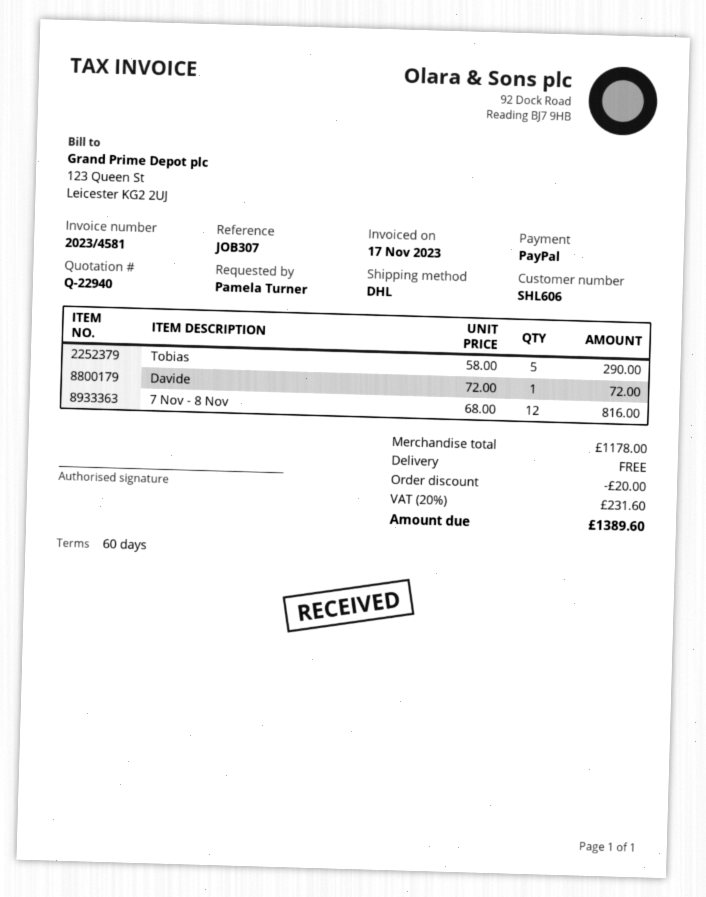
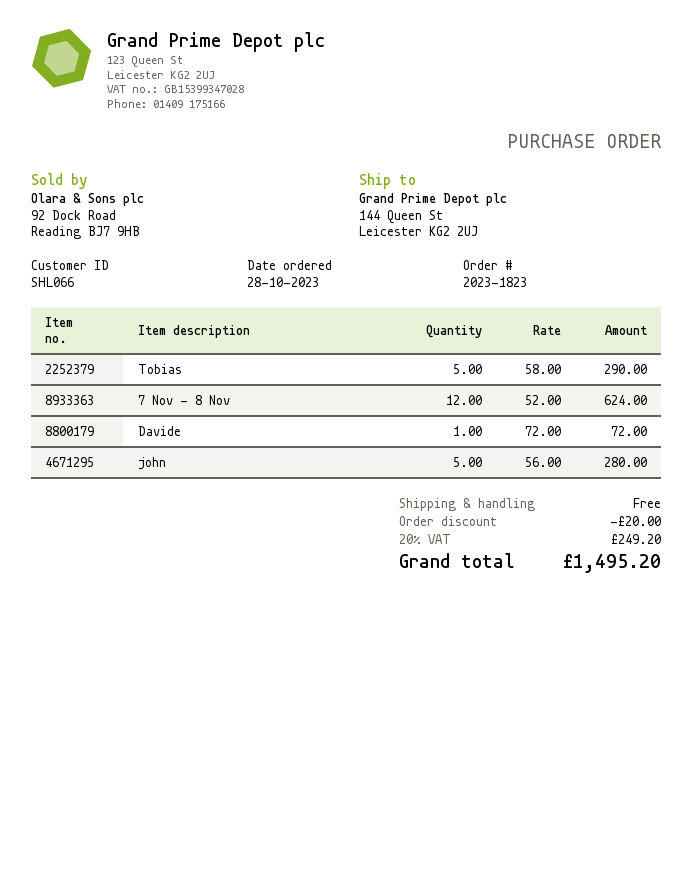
customer number: SHL606 -> SHL066
7 Nov - 8 Nov: 12 x 68.00 = 816.00 -> 12 x 52.00 = 624.00
john: none -> 5 x 56.00 = 280.00
tax: 20% = 231.60 -> 20% = 249.20
total: 1389.60 -> 1495.20

